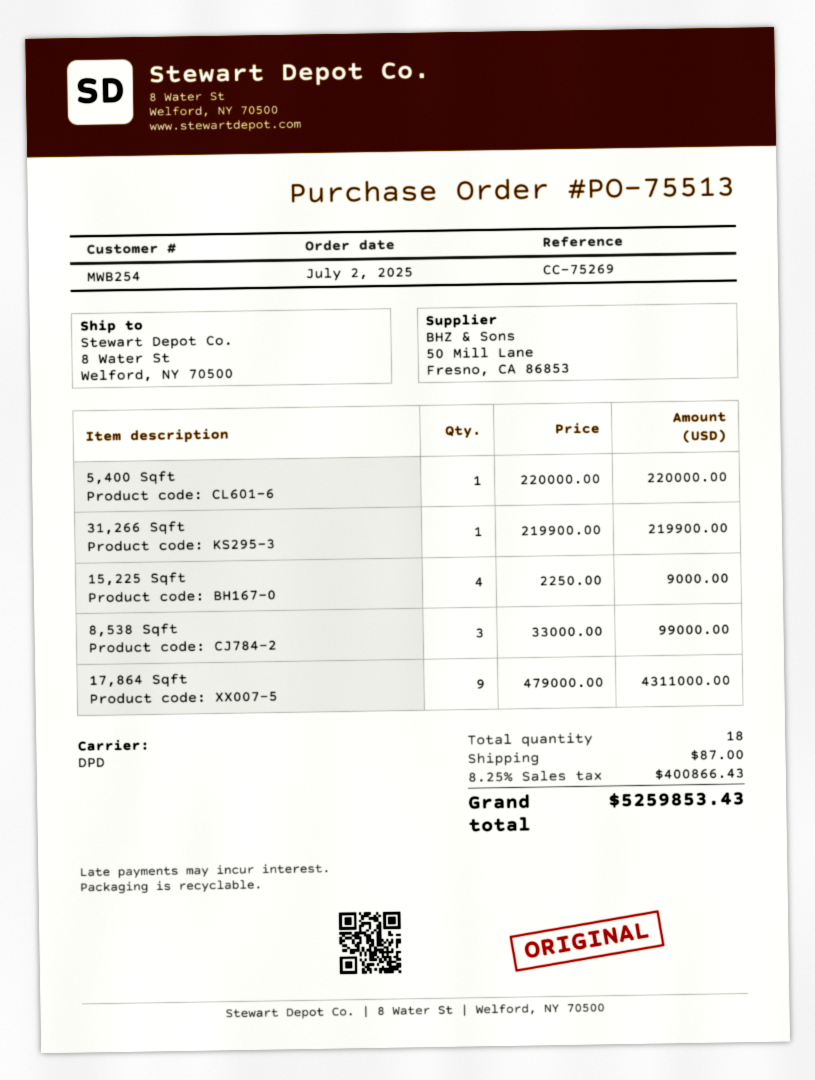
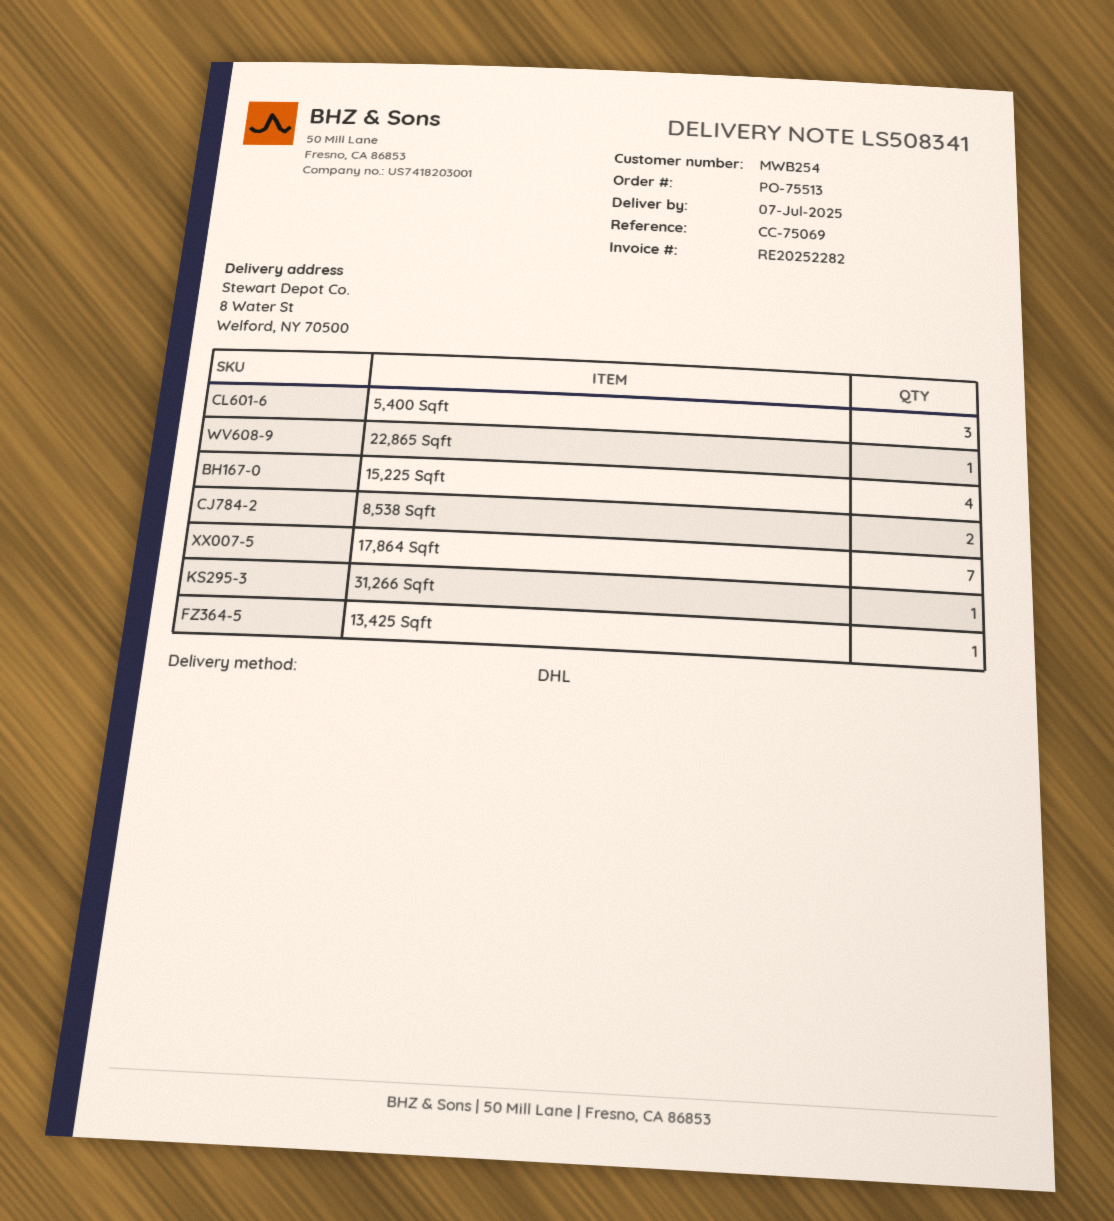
reference: CC-75269 -> CC-75069
shipping method: DPD -> DHL
5,400 Sqft: 1 -> 3
8,538 Sqft: 3 -> 2
17,864 Sqft: 9 -> 7
22,865 Sqft: none -> 1
13,425 Sqft: none -> 1

